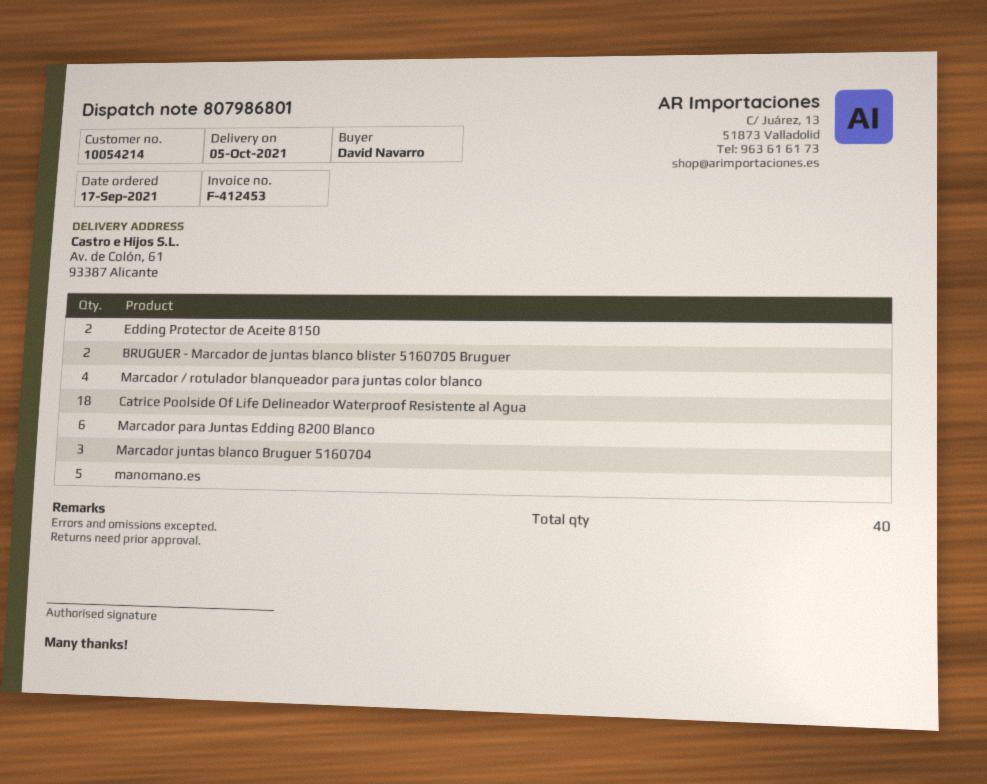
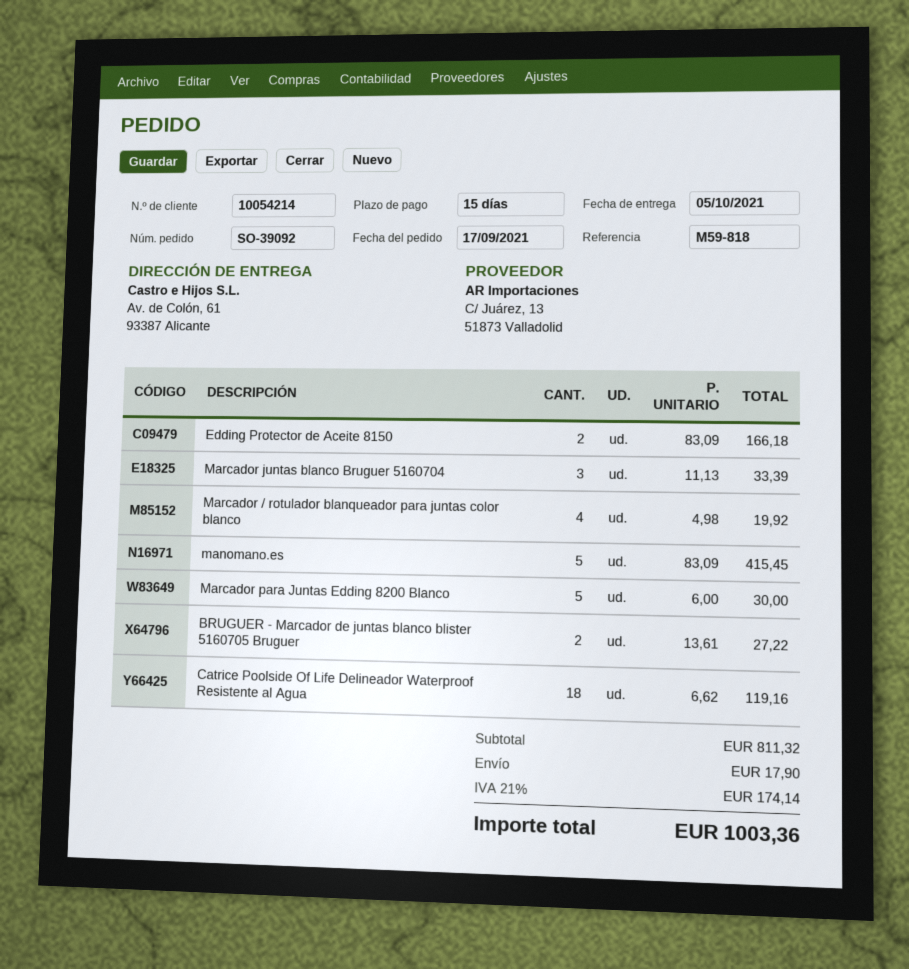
Marcador para Juntas Edding 8200 Blanco: 6 -> 5

